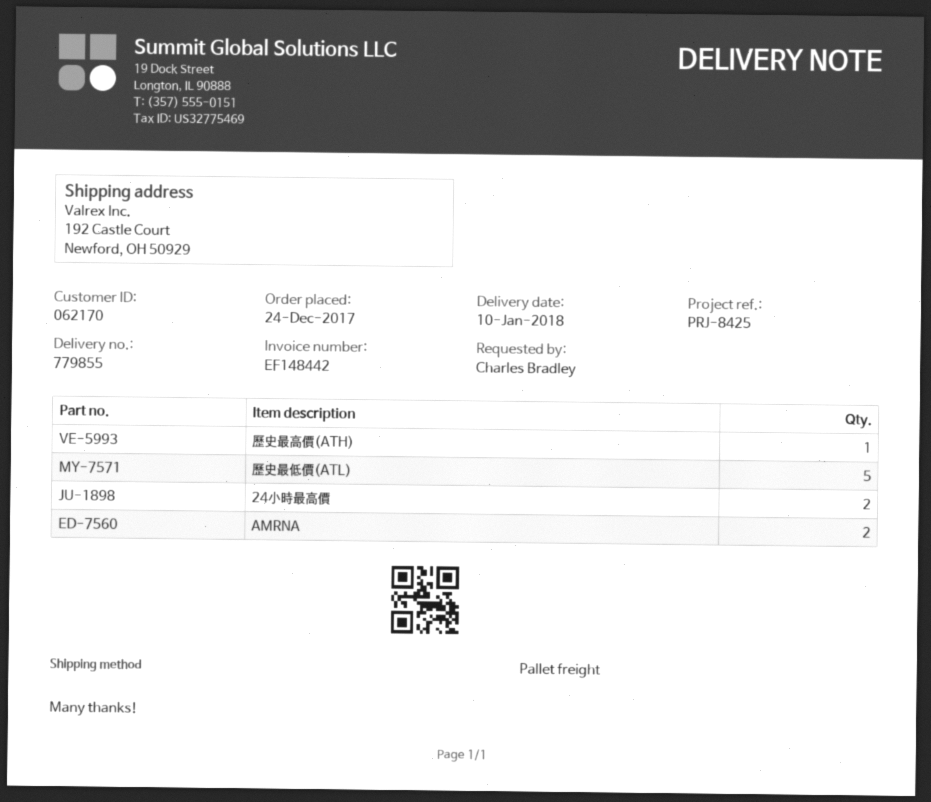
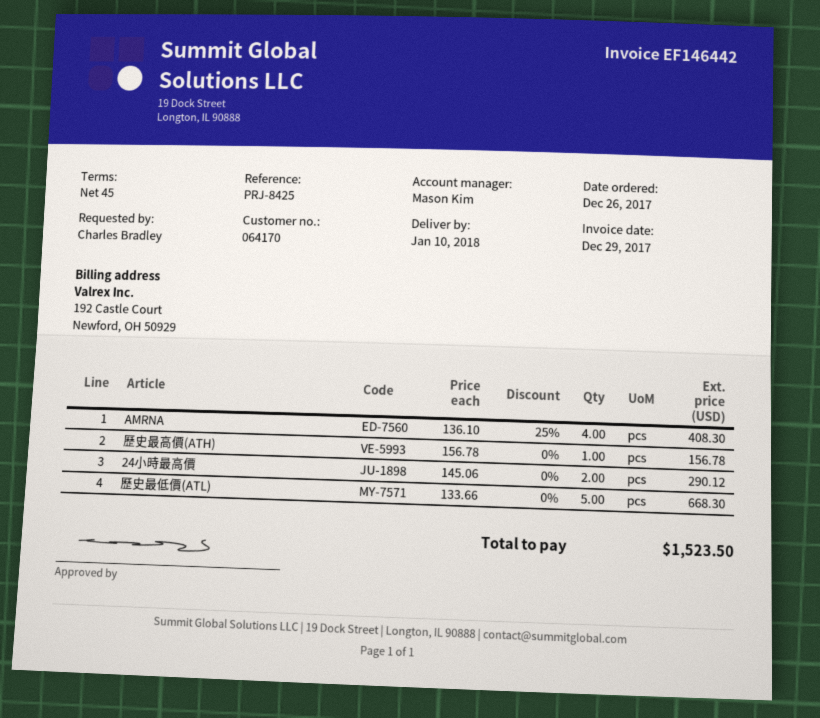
order date: 2017-12-24 -> 2017-12-26
invoice number: EF148442 -> EF146442
customer number: 062170 -> 064170
AMRNA: 2 -> 4

